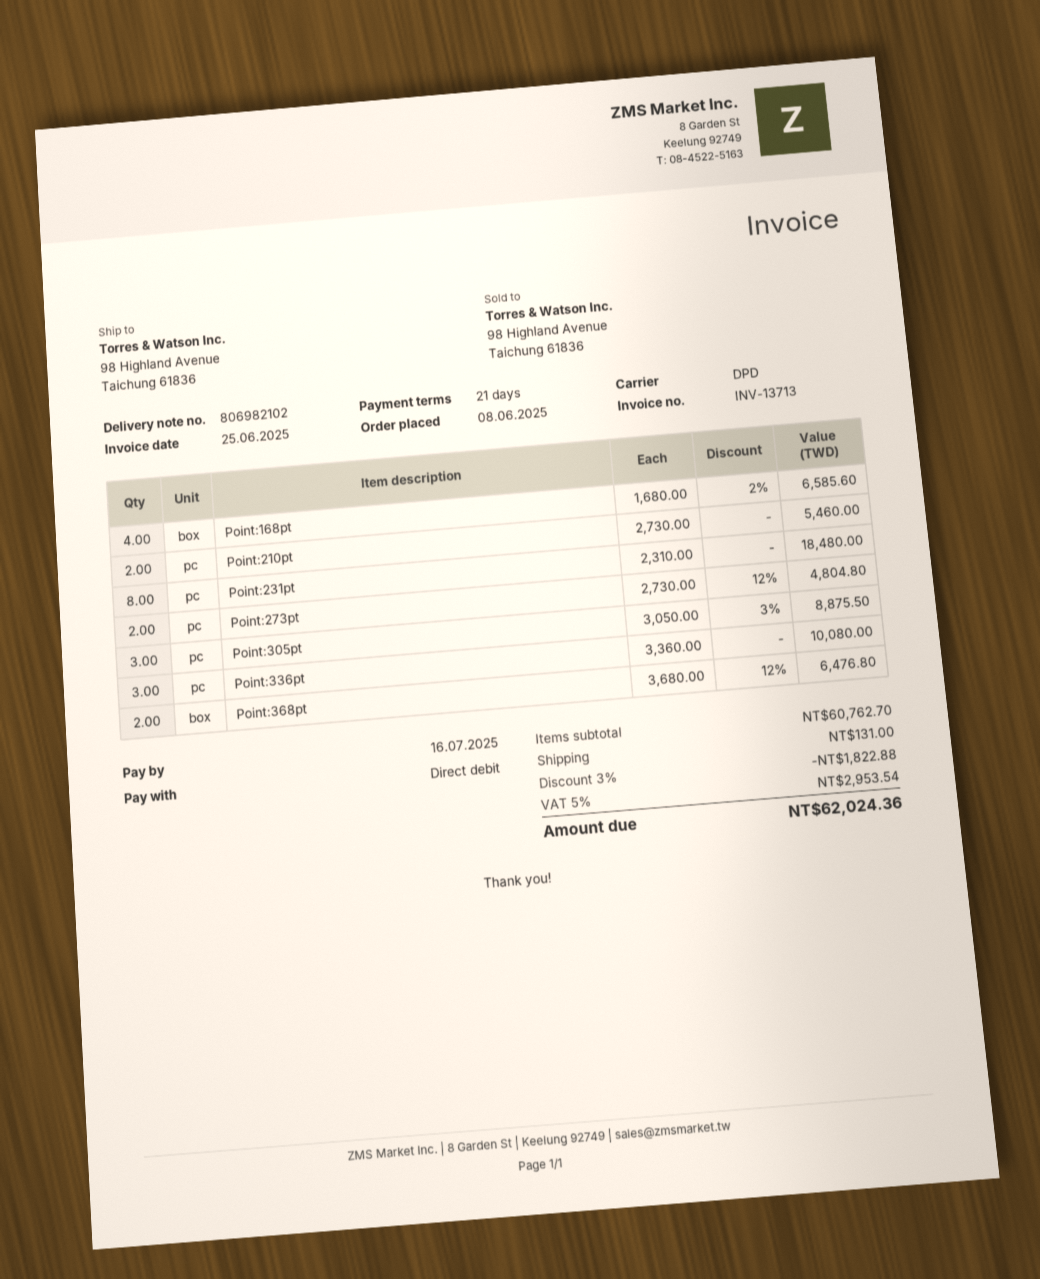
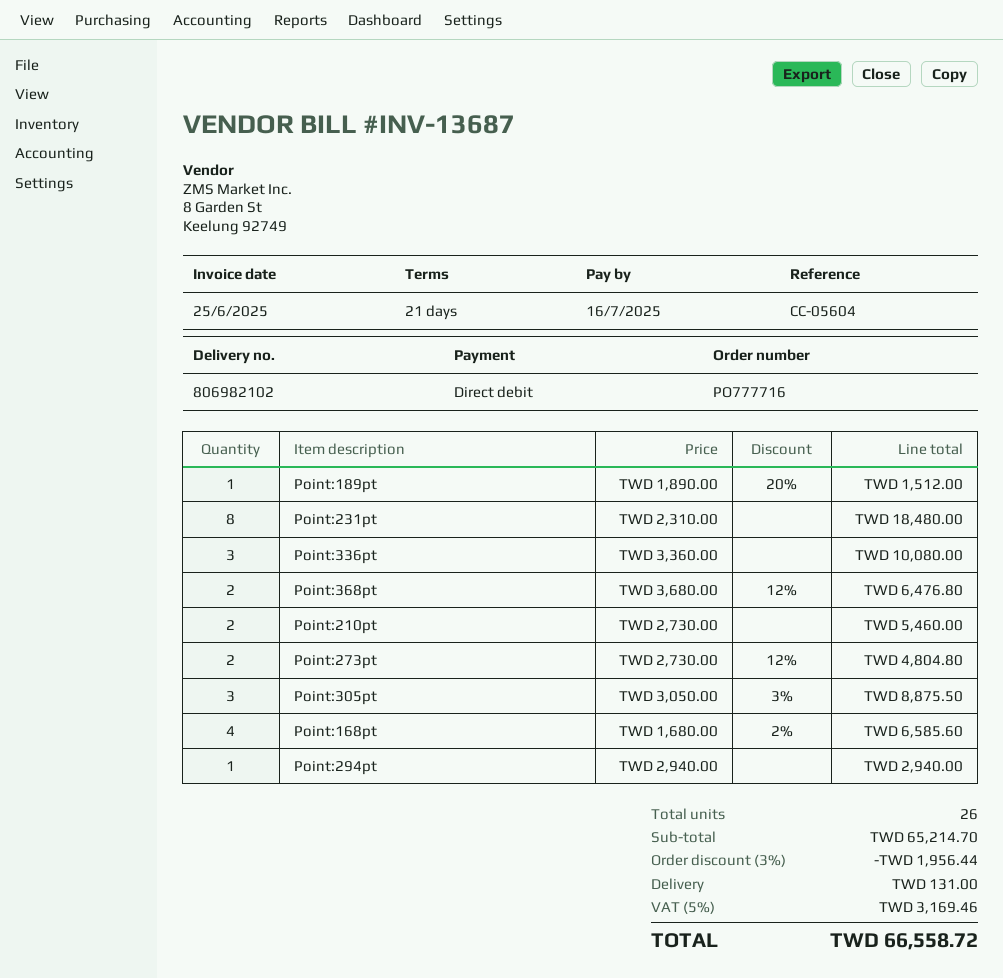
invoice number: INV-13713 -> INV-13687
Point:189pt: none -> 1 x 1890.00 - 20% = 1512.00
Point:294pt: none -> 1 x 2940.00 = 2940.00
subtotal: 60762.70 -> 65214.70
discount: 3% = 1822.88 -> 3% = 1956.44
tax: 5% = 2953.54 -> 5% = 3169.46
total: 62024.36 -> 66558.72

